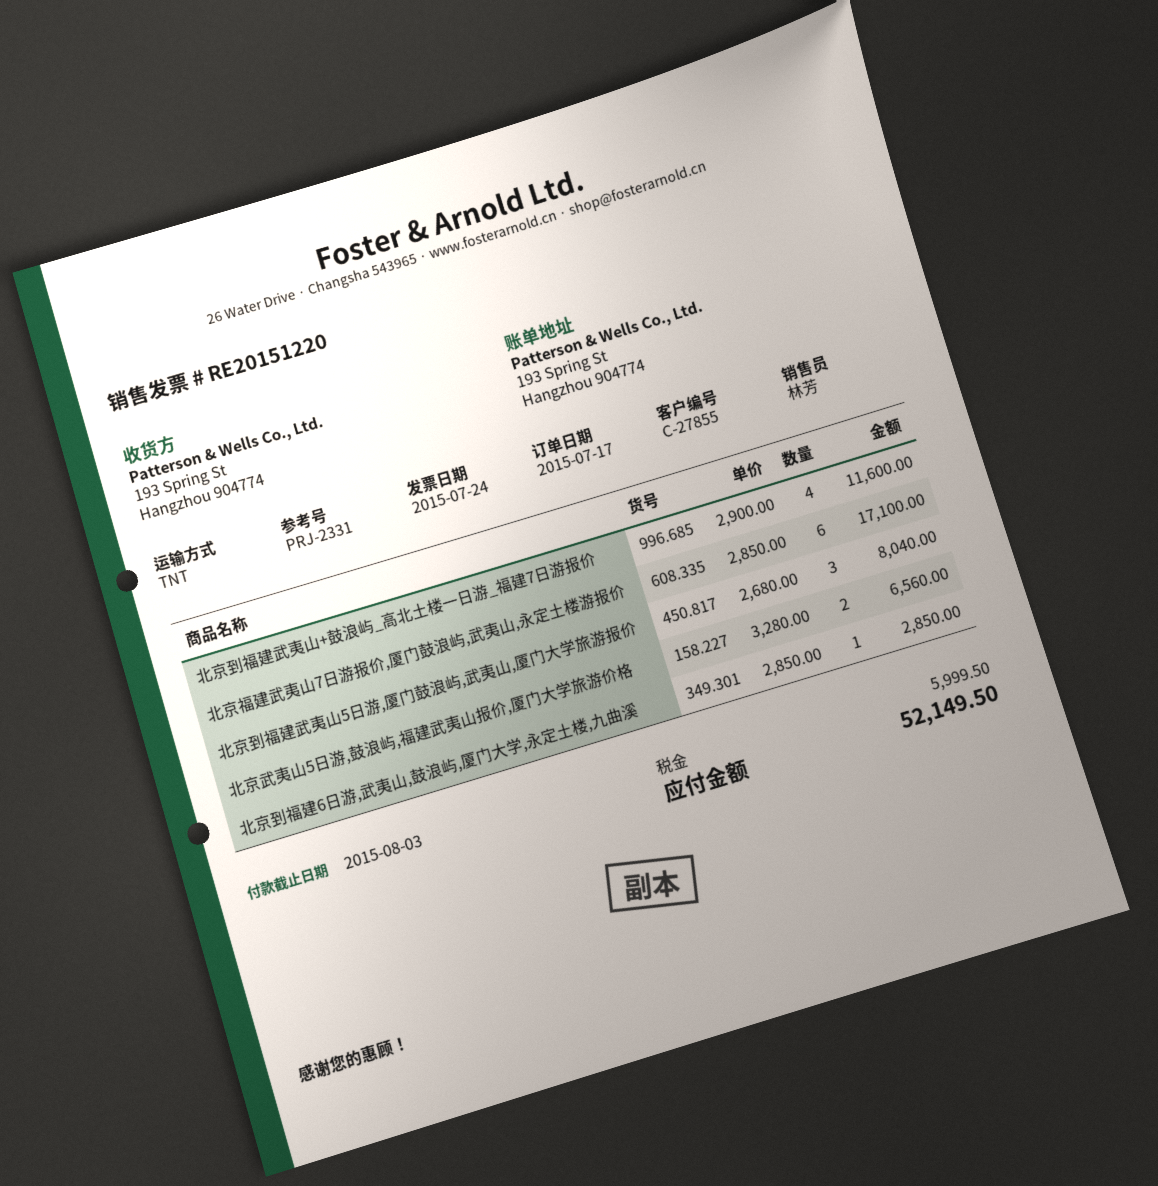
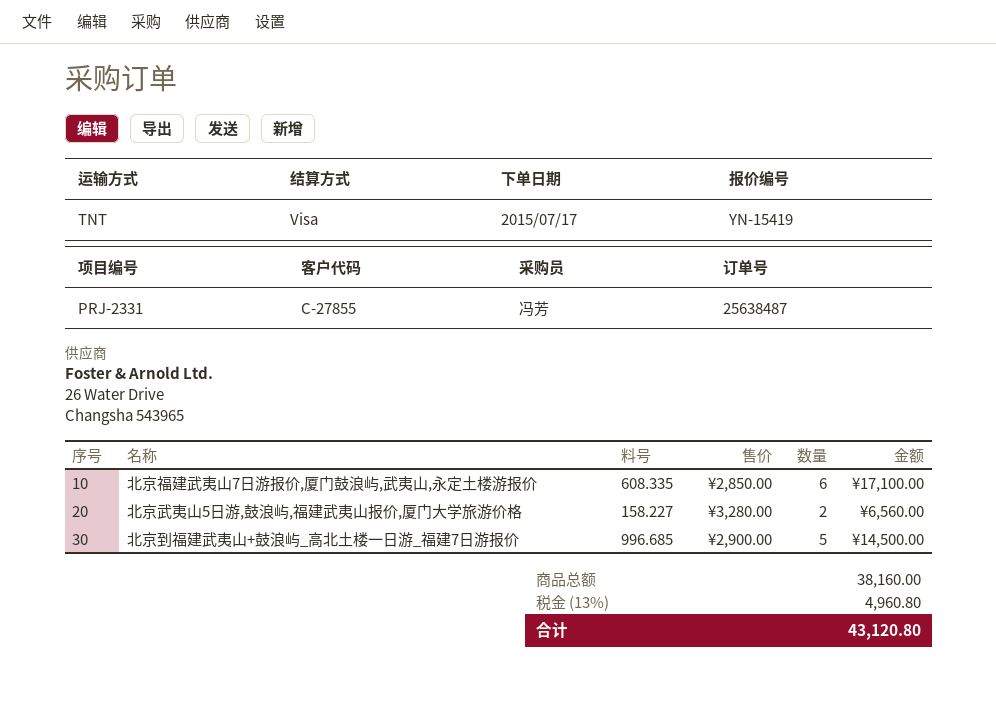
北京到福建武夷山+鼓浪屿_高北土楼一日游_福建7日游报价: 4 x 2900.00 = 11600.00 -> 5 x 2900.00 = 14500.00
北京到福建武夷山5日游,厦门鼓浪屿,武夷山,厦门大学旅游报价: 3 x 2680.00 = 8040.00 -> none
北京到福建6日游,武夷山,鼓浪屿,厦门大学,永定土楼,九曲溪: 1 x 2850.00 = 2850.00 -> none
tax: 5999.50 -> 4960.80
total: 52149.50 -> 43120.80

